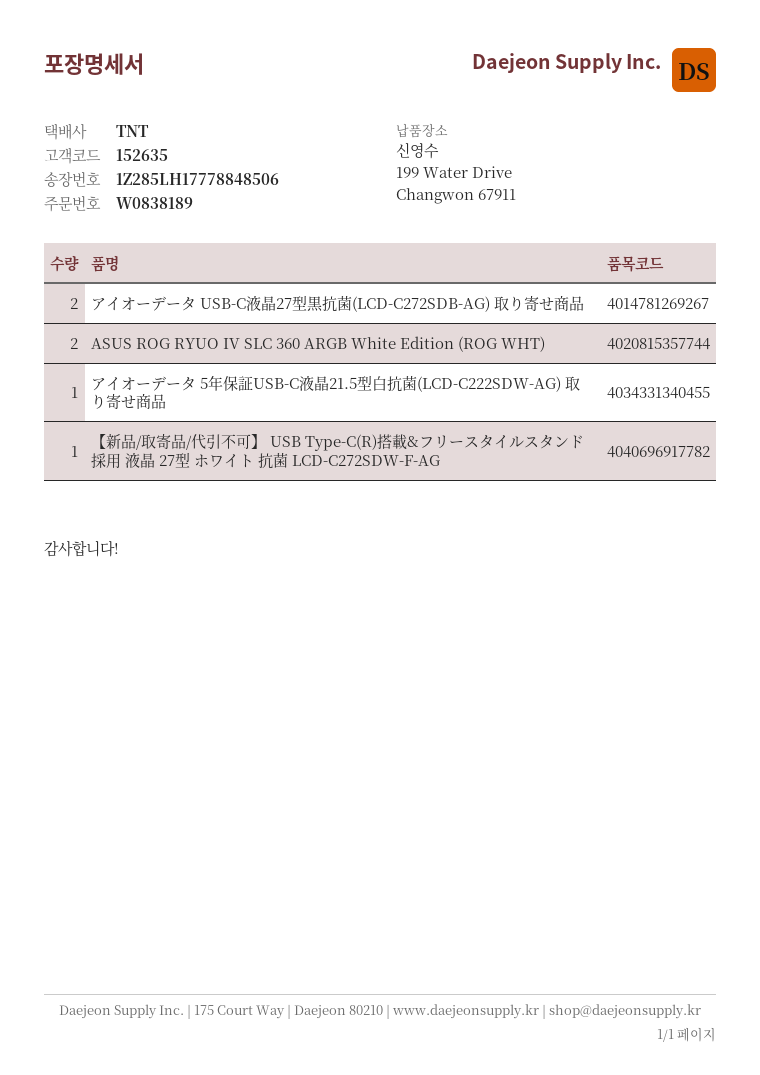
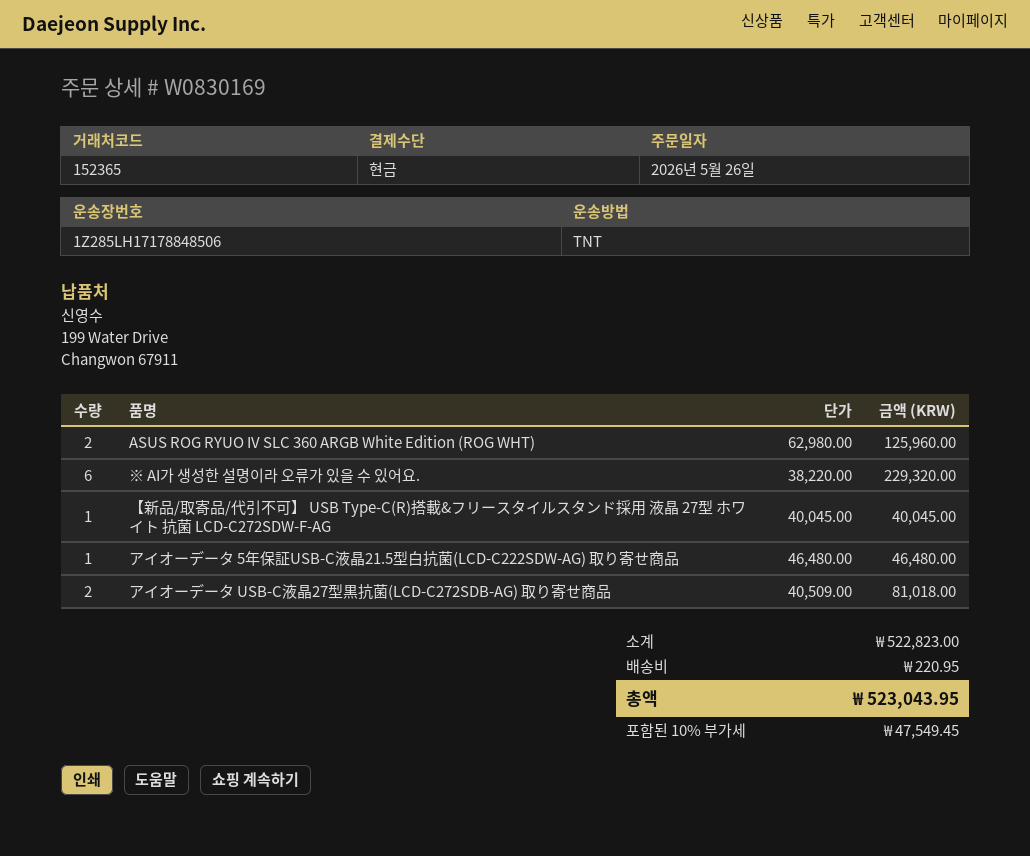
order number: W0838189 -> W0830169
customer number: 152635 -> 152365
tracking number: 1Z285LH17778848506 -> 1Z285LH17178848506
※ AI가 생성한 설명이라 오류가 있을 수 있어요.: none -> 6

